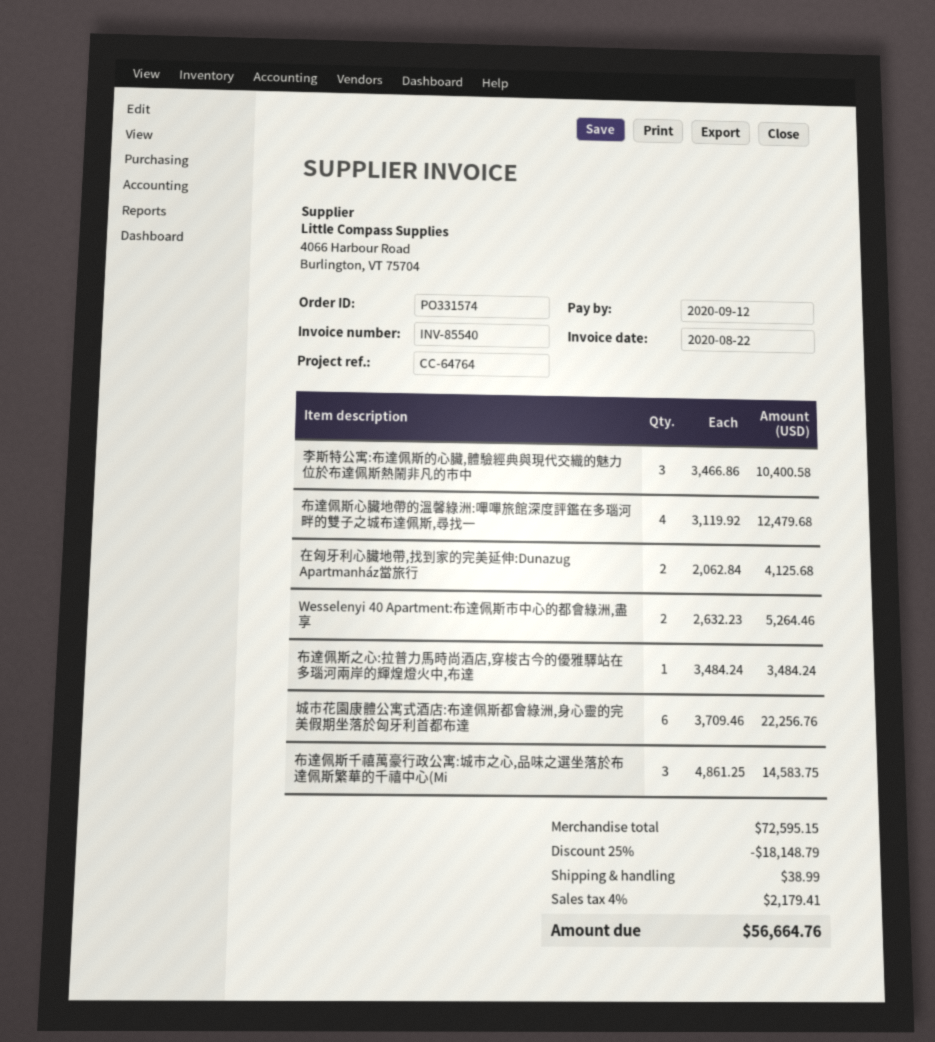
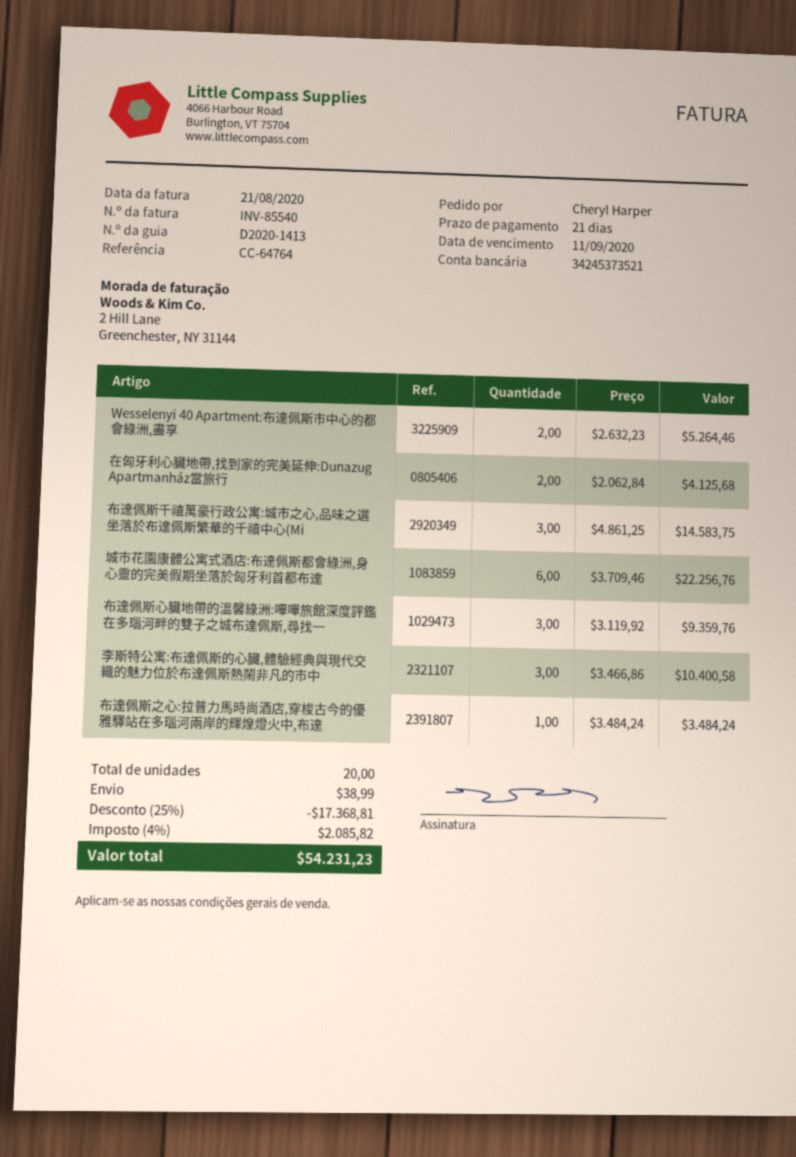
invoice date: 2020-08-22 -> 2020-08-21
due date: 2020-09-12 -> 2020-09-11
布達佩斯心臟地帶的溫馨綠洲:嗶嗶旅館深度評鑑在多瑙河畔的雙子之城布達佩斯,尋找一: 4 x 3119.92 = 12479.68 -> 3 x 3119.92 = 9359.76
discount: 25% = 18148.79 -> 25% = 17368.81
tax: 4% = 2179.41 -> 4% = 2085.82
total: 56664.76 -> 54231.23

